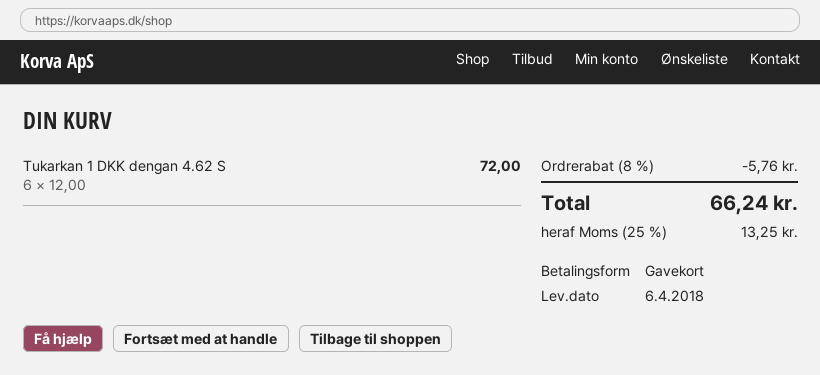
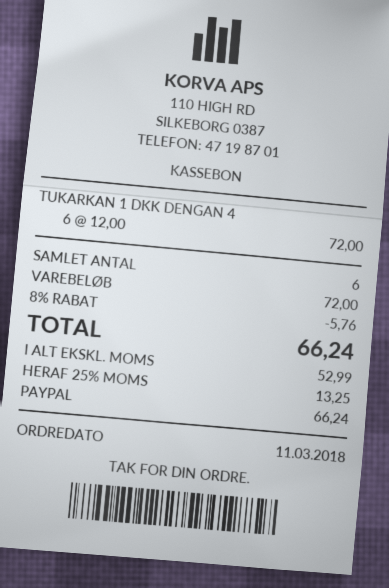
payment method: gift card -> PayPal

